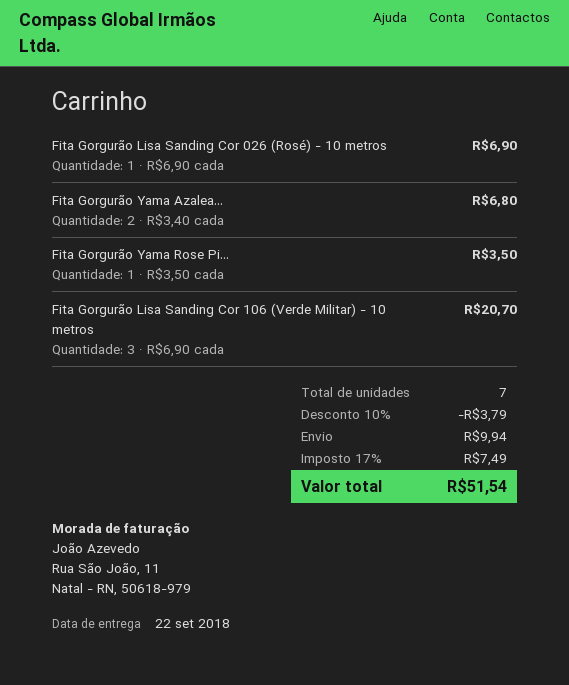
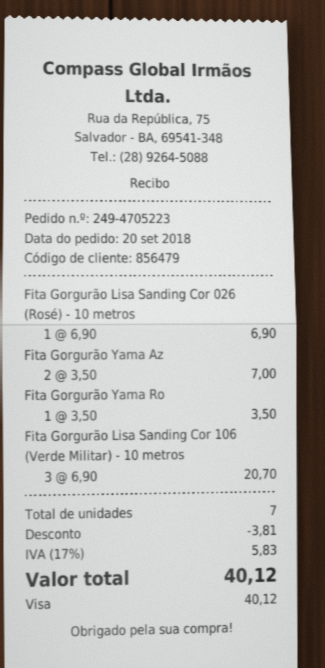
Fita Gorgurão Yama Azalea...: 2 x 3.40 = 6.80 -> 2 x 3.50 = 7.00
discount: 3.79 -> 3.81
shipping: 9.94 -> none
tax: 17% = 7.49 -> 17% = 5.83
total: 51.54 -> 40.12

